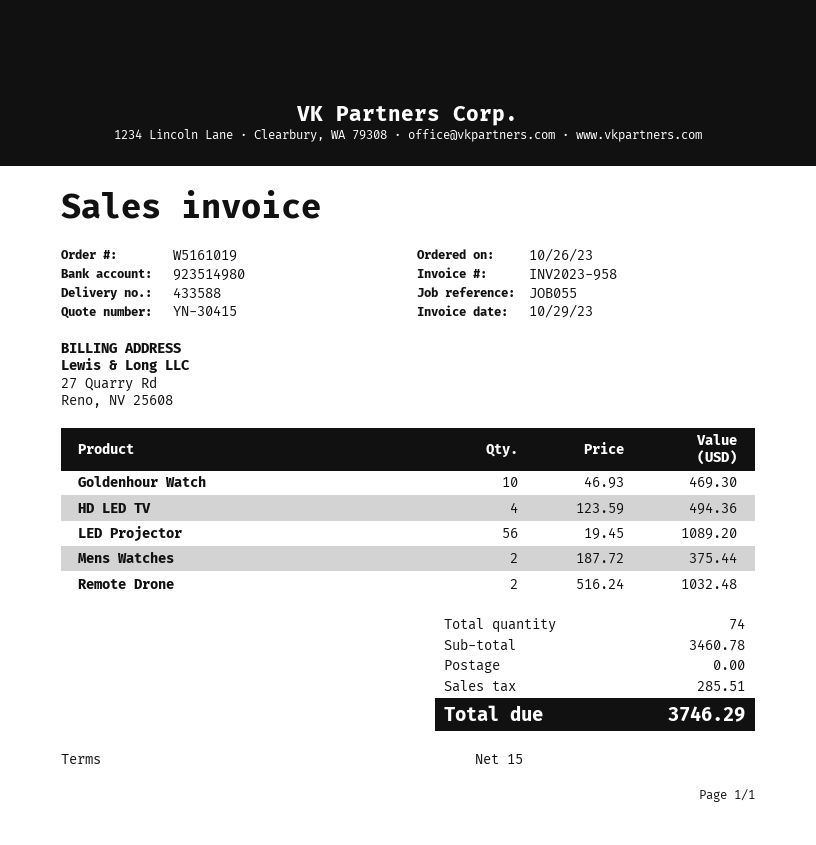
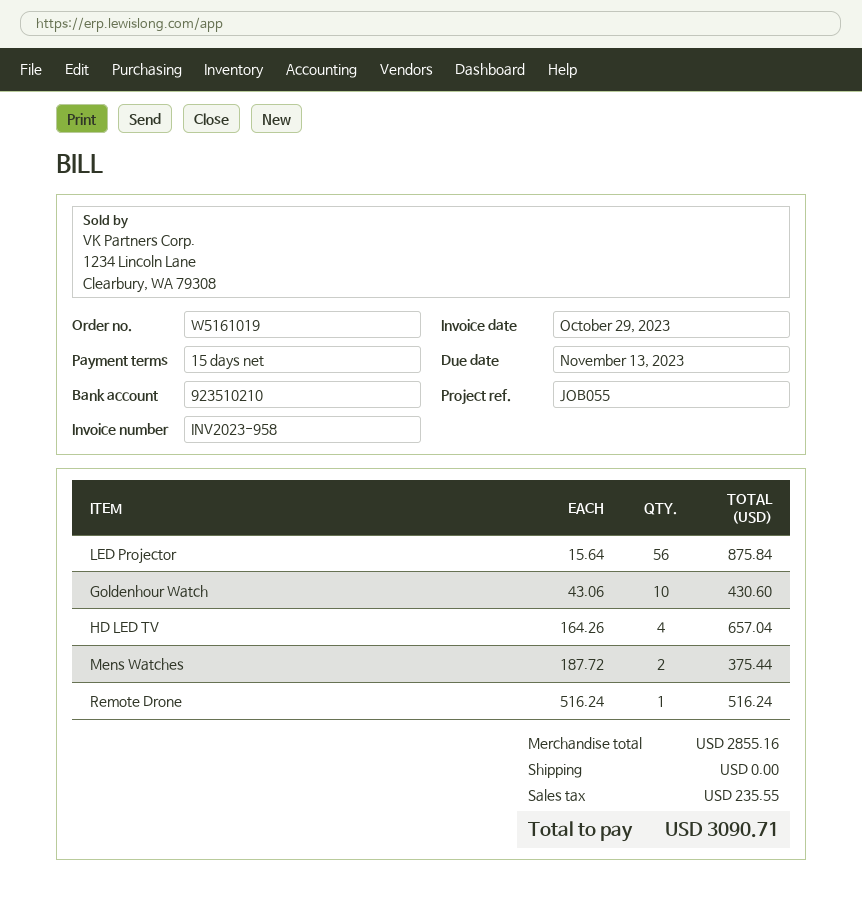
bank account: 923514980 -> 923510210
Goldenhour Watch: 10 x 46.93 = 469.30 -> 10 x 43.06 = 430.60
HD LED TV: 4 x 123.59 = 494.36 -> 4 x 164.26 = 657.04
LED Projector: 56 x 19.45 = 1089.20 -> 56 x 15.64 = 875.84
Remote Drone: 2 x 516.24 = 1032.48 -> 1 x 516.24 = 516.24
subtotal: 3460.78 -> 2855.16
tax: 285.51 -> 235.55
total: 3746.29 -> 3090.71

